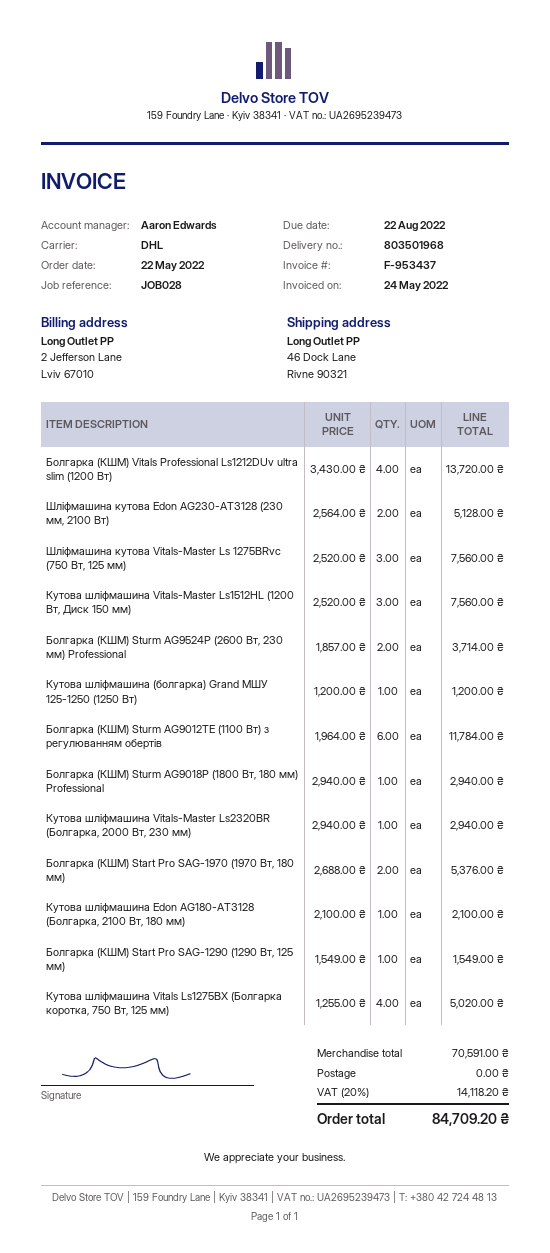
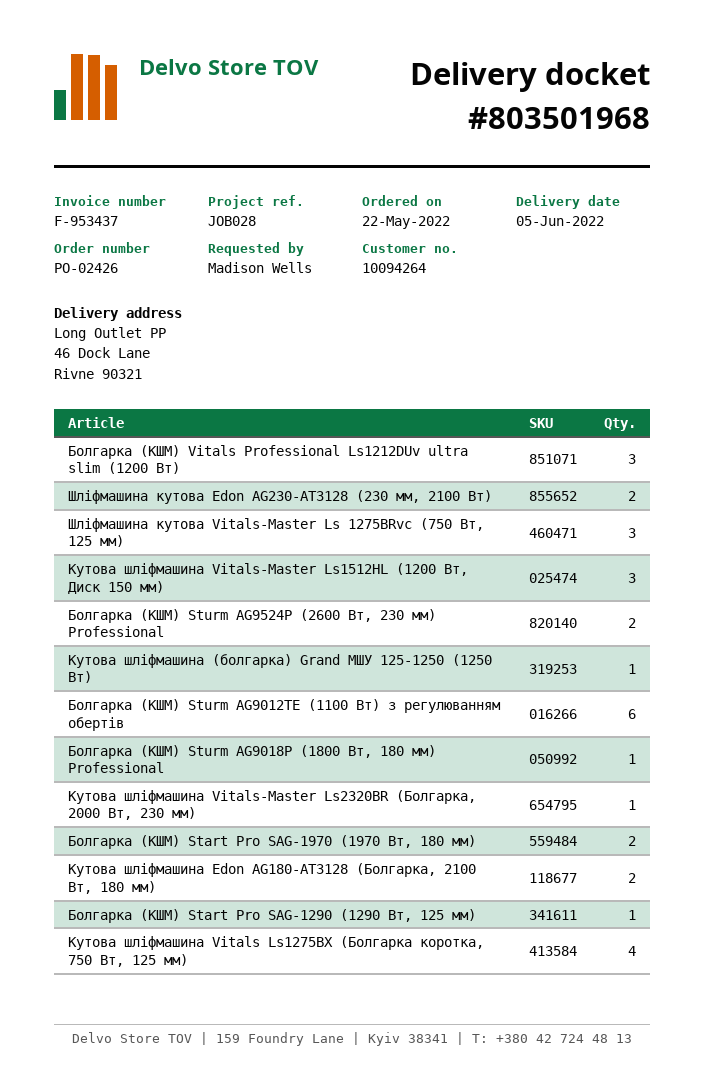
Болгарка (КШМ) Vitals Professional Ls1212DUv ultra slim (1200 Вт): 4 -> 3
Кутова шліфмашина Edon AG180-AT3128 (Болгарка, 2100 Вт, 180 мм): 1 -> 2

